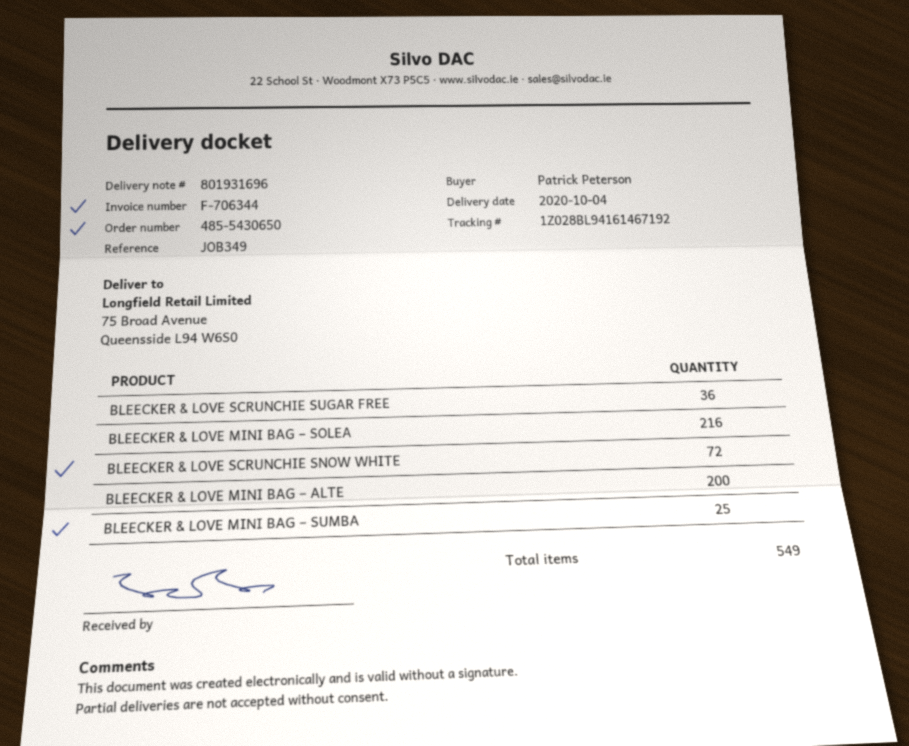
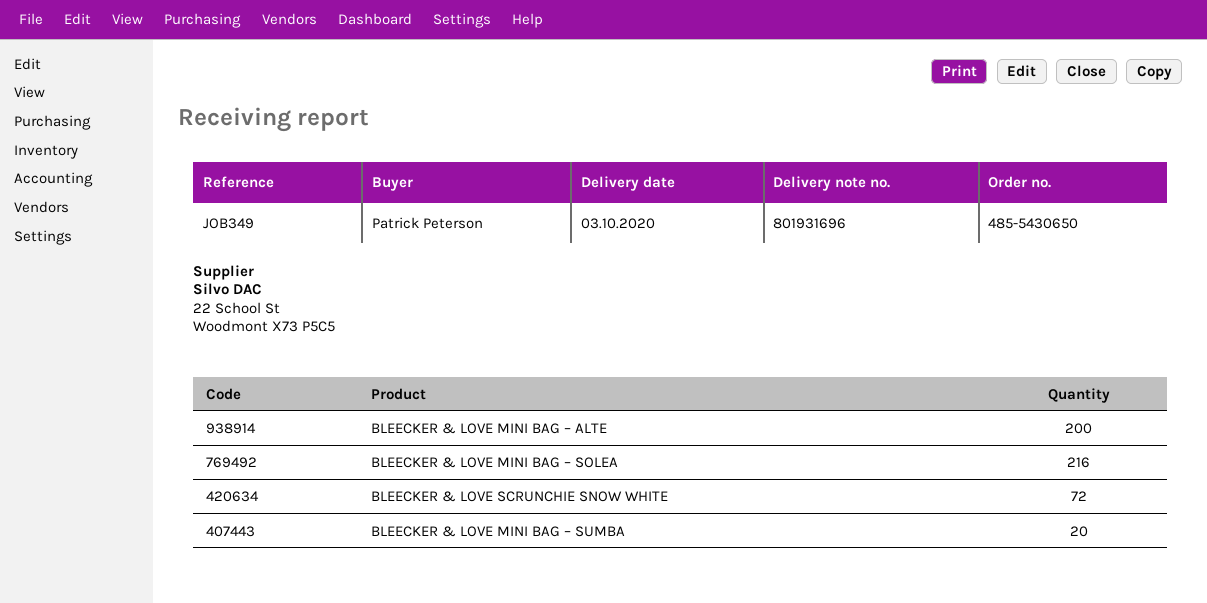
delivery date: 2020-10-04 -> 2020-10-03
BLEECKER & LOVE SCRUNCHIE SUGAR FREE: 36 -> none
BLEECKER & LOVE MINI BAG – SUMBA: 25 -> 20

